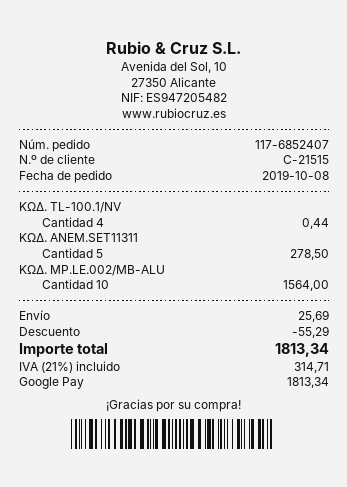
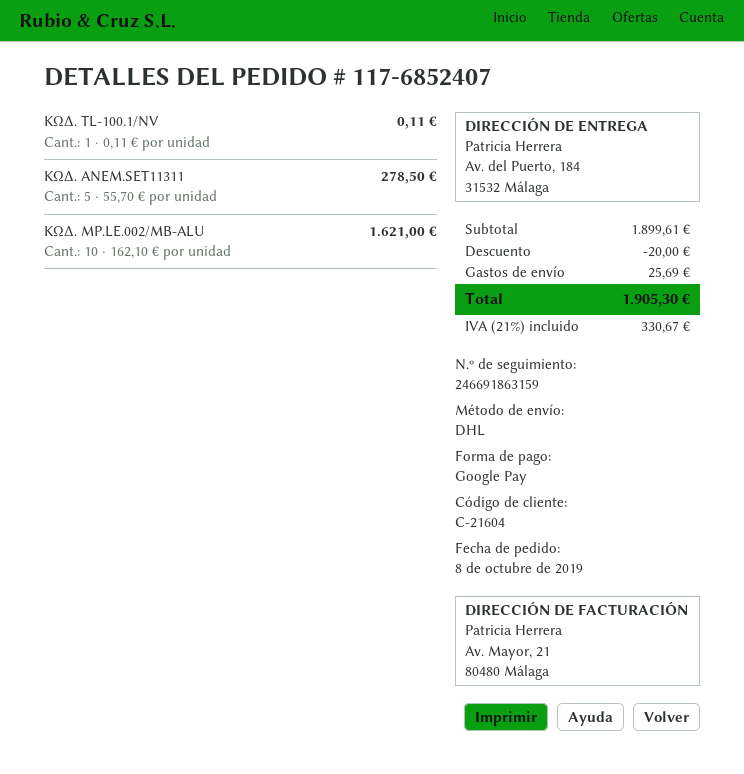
customer number: C-21515 -> C-21604
ΚΩΔ. TL-100.1/NV: 4 for 0.44 -> 1 for 0.11
ΚΩΔ. MP.LE.002/MB-ALU: 10 for 1564.00 -> 10 for 1621.00
discount: 55.29 -> 20.00
tax: 21% = 314.71 -> 21% = 330.67
total: 1813.34 -> 1905.30

